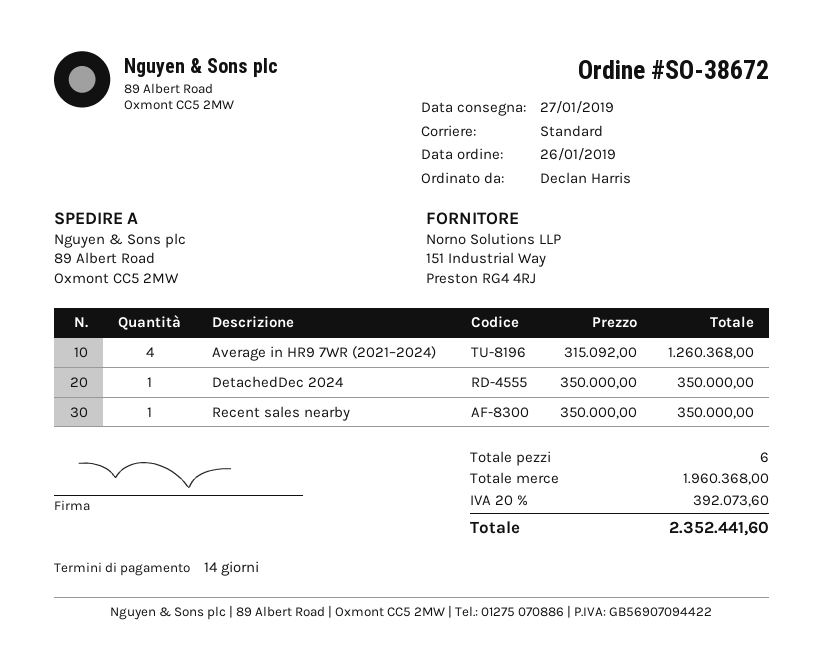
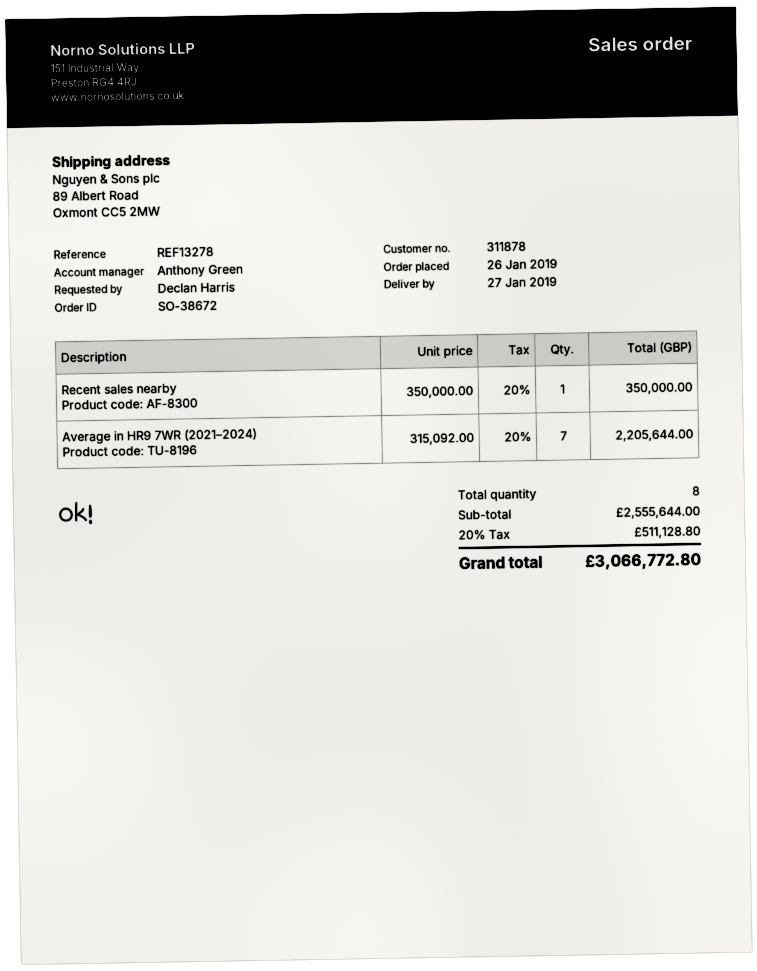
Average in HR9 7WR (2021–2024): 4 x 315092.00 = 1260368.00 -> 7 x 315092.00 = 2205644.00
DetachedDec 2024: 1 x 350000.00 = 350000.00 -> none
total quantity: 6 -> 8
subtotal: 1960368.00 -> 2555644.00
tax: 20% = 392073.60 -> 20% = 511128.80
total: 2352441.60 -> 3066772.80

